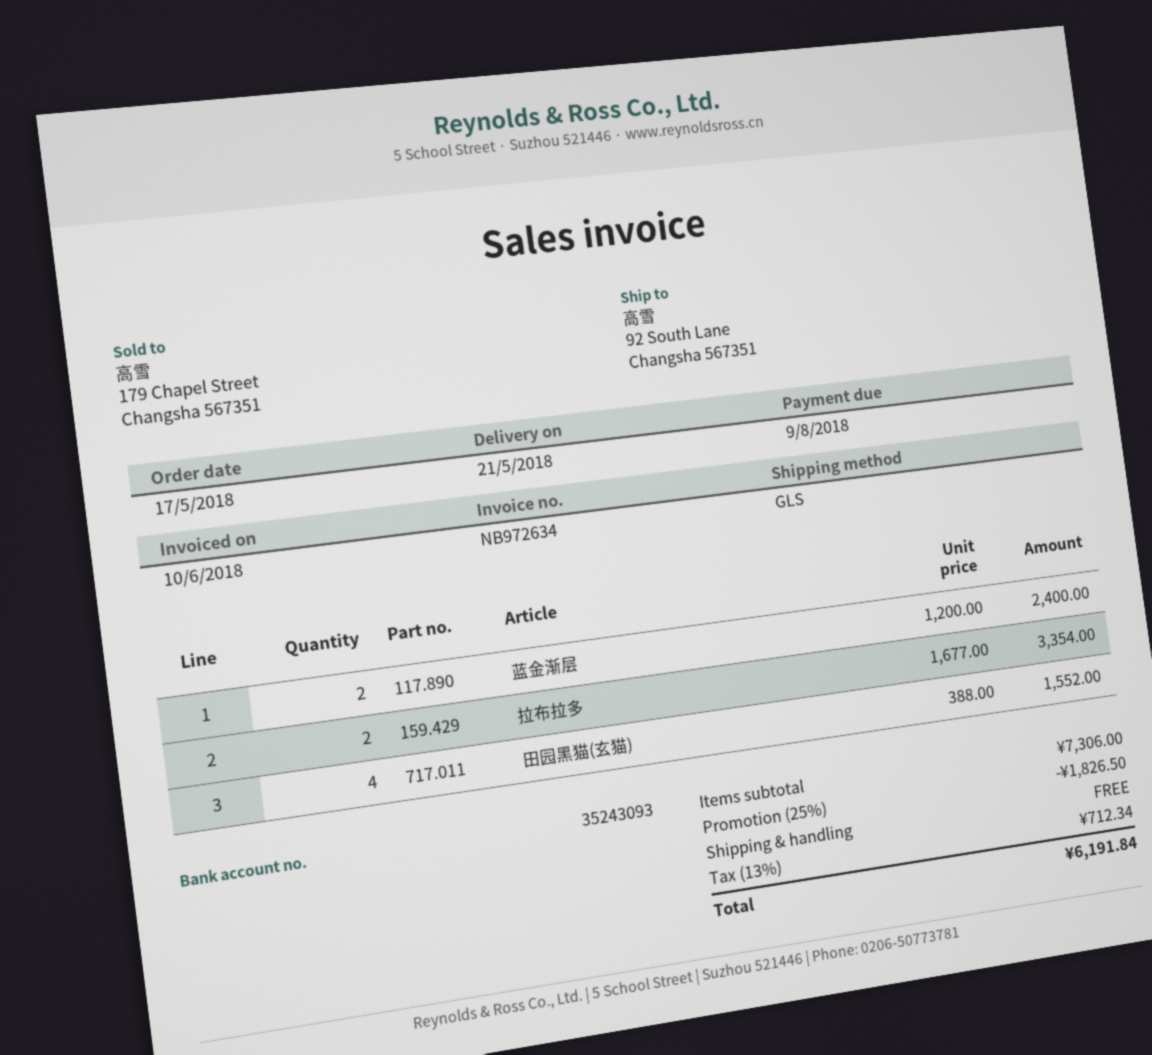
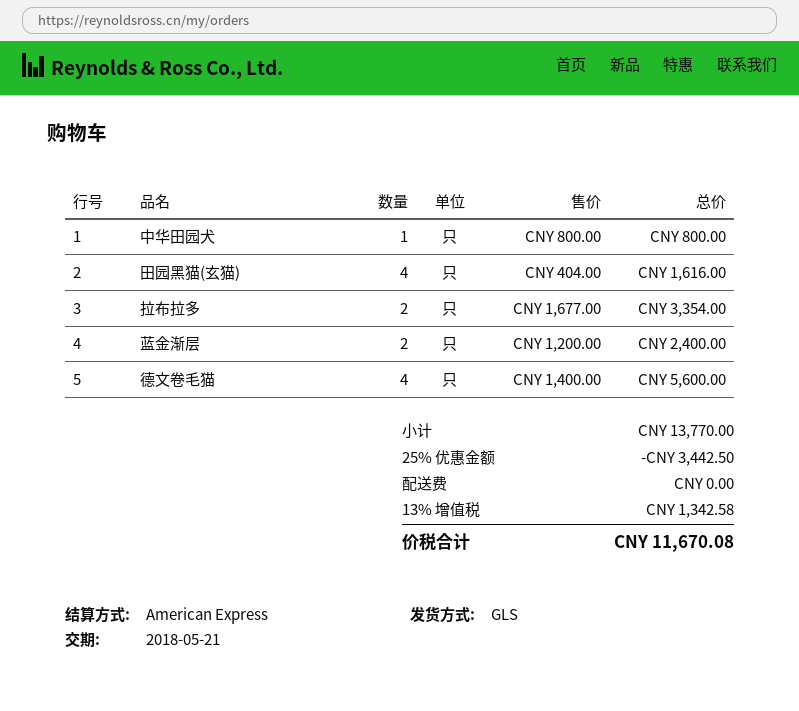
田园黑猫(玄猫): 4 x 388.00 = 1552.00 -> 4 x 404.00 = 1616.00
中华田园犬: none -> 1 x 800.00 = 800.00
德文卷毛猫: none -> 4 x 1400.00 = 5600.00
subtotal: 7306.00 -> 13770.00
discount: 25% = 1826.50 -> 25% = 3442.50
tax: 13% = 712.34 -> 13% = 1342.58
total: 6191.84 -> 11670.08

